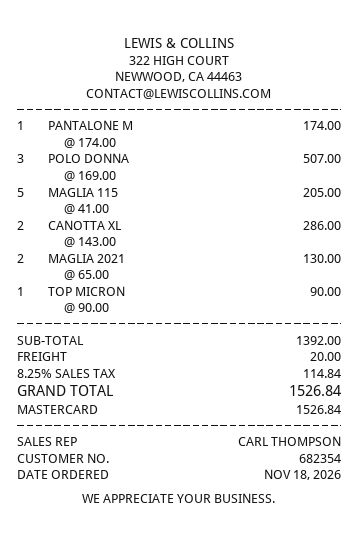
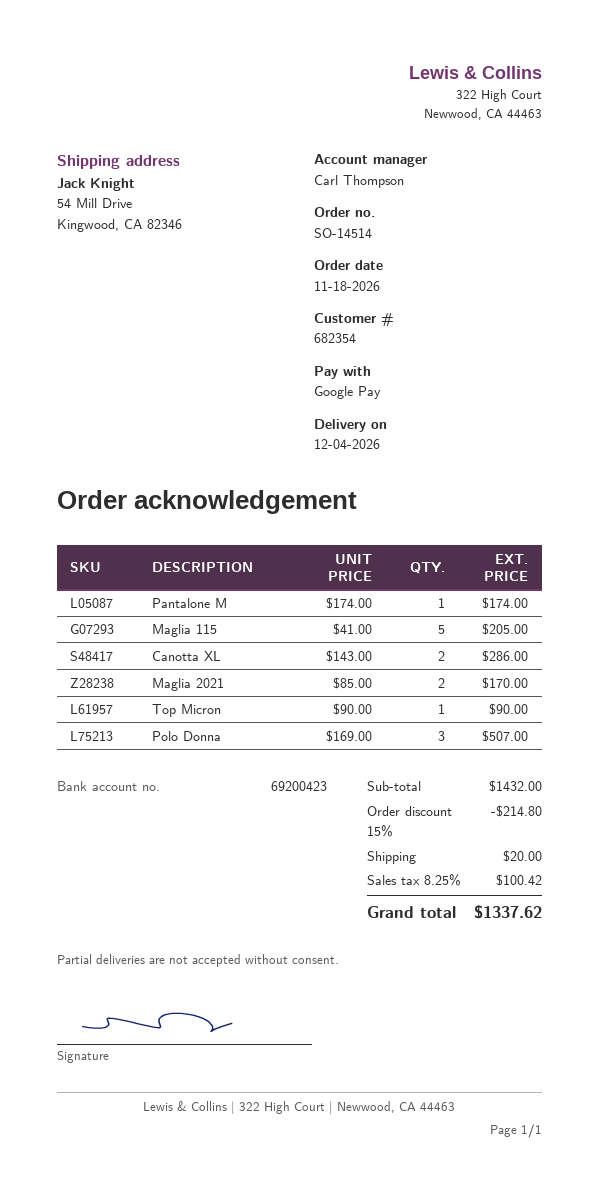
payment method: Mastercard -> Google Pay
MAGLIA 2021: 2 x 65.00 = 130.00 -> 2 x 85.00 = 170.00
subtotal: 1392.00 -> 1432.00
discount: none -> 15% = 214.80
tax: 8.25% = 114.84 -> 8.25% = 100.42
total: 1526.84 -> 1337.62

